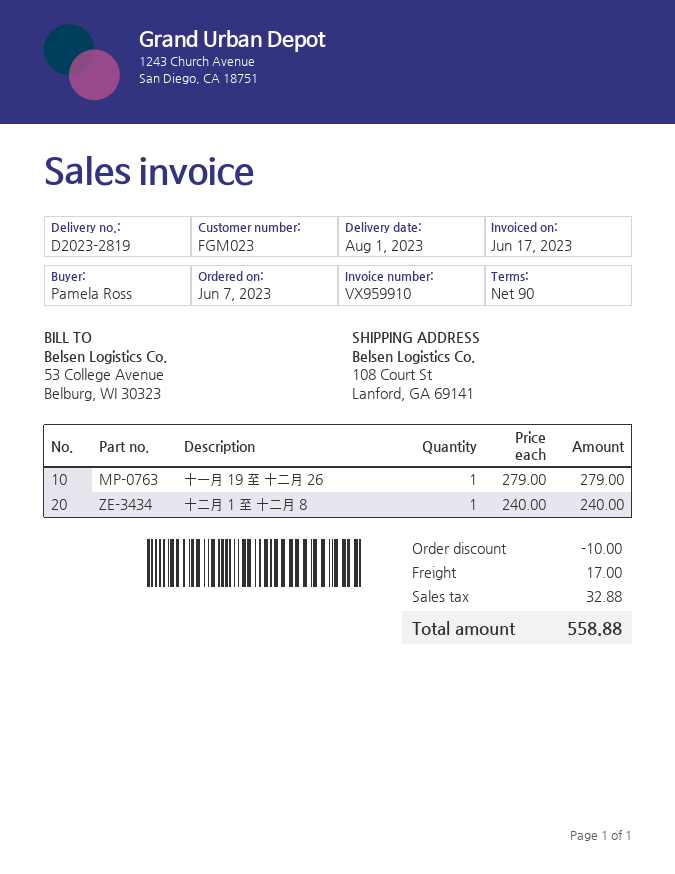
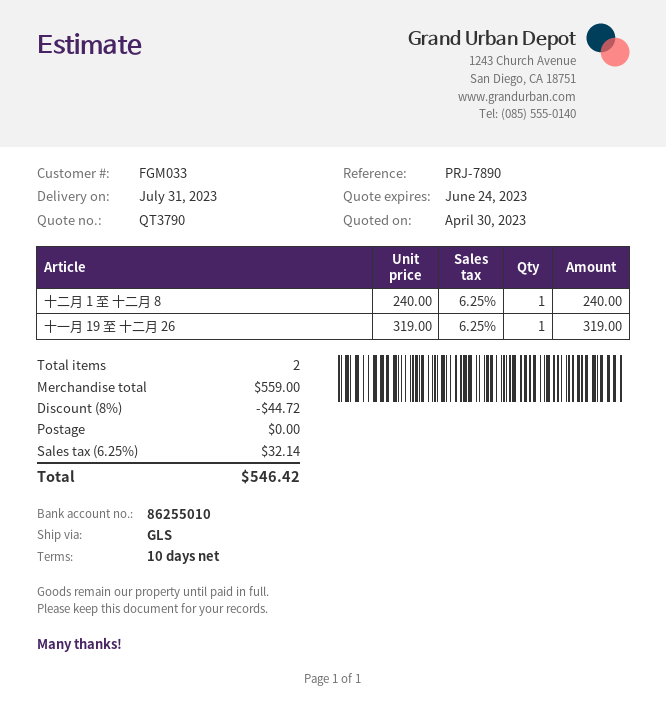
delivery date: 2023-08-01 -> 2023-07-31
payment terms: 90 days -> 10 days
customer number: FGM023 -> FGM033
十一月 19 至 十二月 26: 1 x 279.00 = 279.00 -> 1 x 319.00 = 319.00
discount: 10.00 -> 44.72
shipping: 17.00 -> 0.00
tax: 32.88 -> 32.14
total: 558.88 -> 546.42

